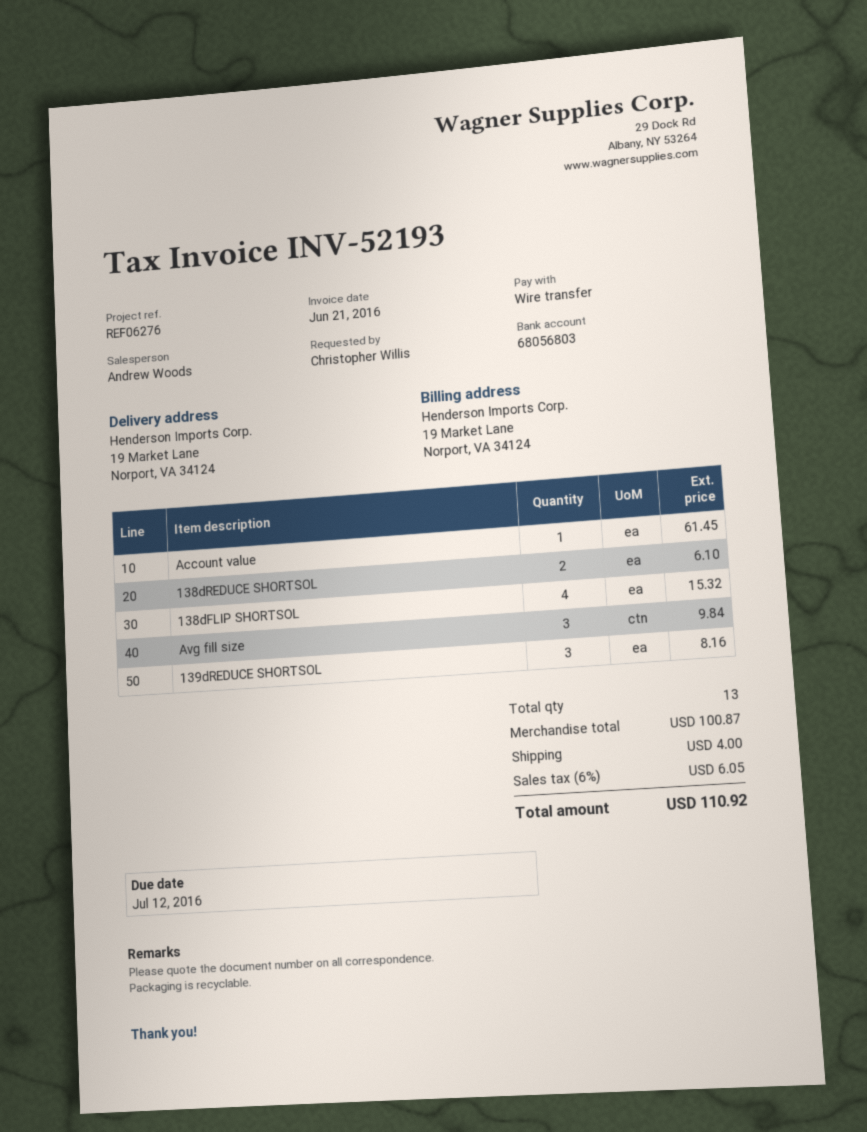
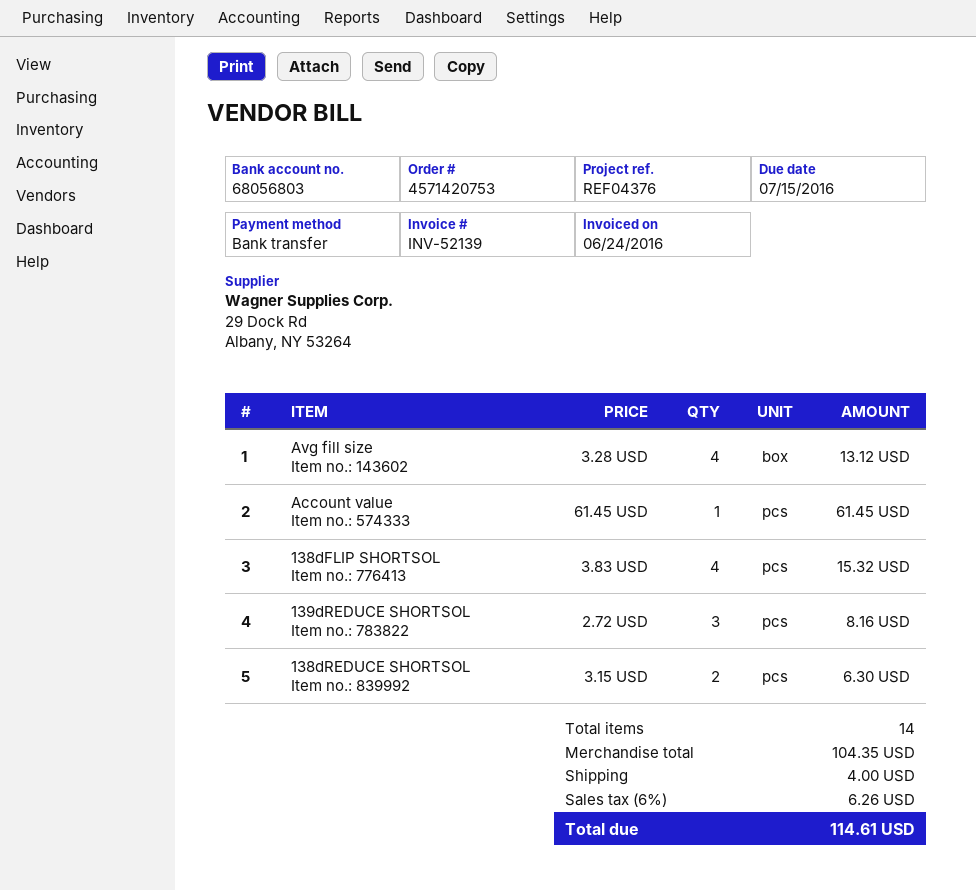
invoice number: INV-52193 -> INV-52139
invoice date: 2016-06-21 -> 2016-06-24
due date: 2016-07-12 -> 2016-07-15
reference: REF06276 -> REF04376
138dREDUCE SHORTSOL: 2 for 6.10 -> 2 for 6.30
Avg fill size: 3 for 9.84 -> 4 for 13.12
total quantity: 13 -> 14
subtotal: 100.87 -> 104.35
tax: 6% = 6.05 -> 6% = 6.26
total: 110.92 -> 114.61

